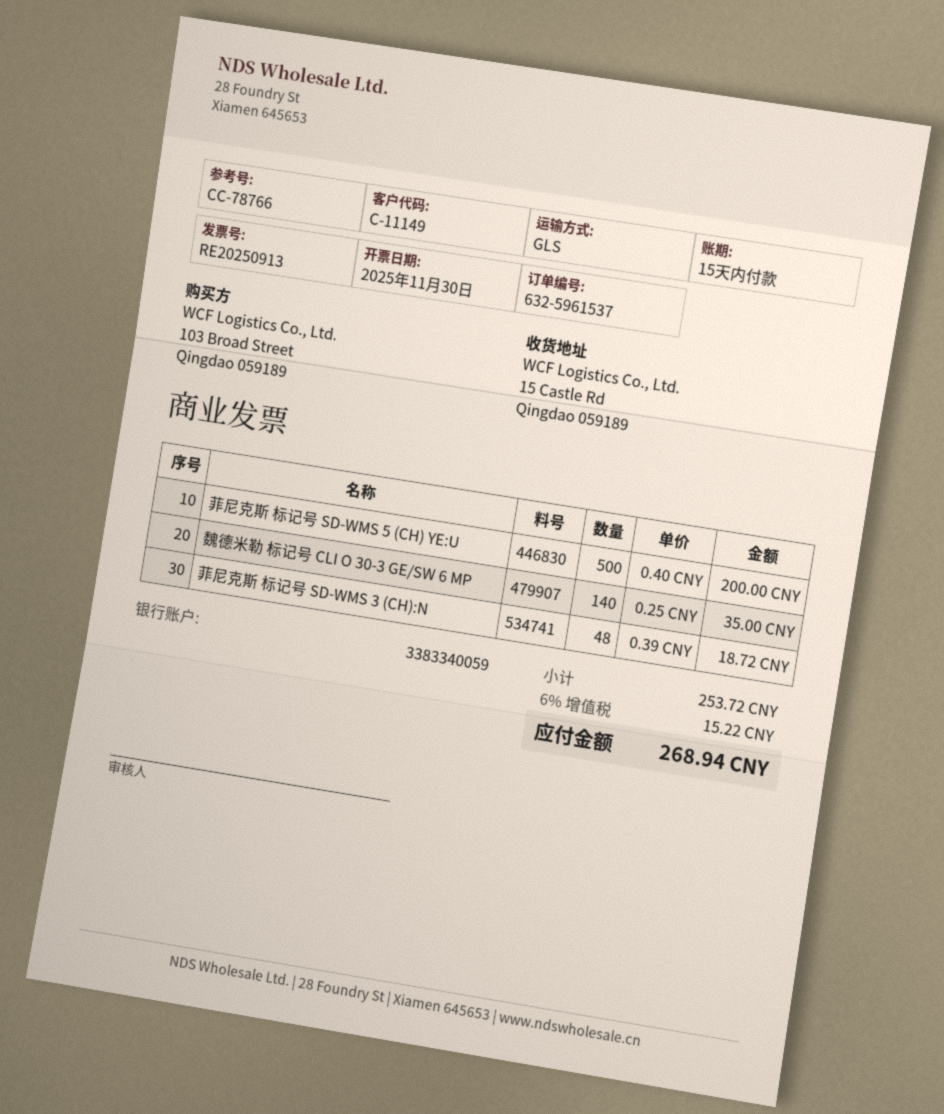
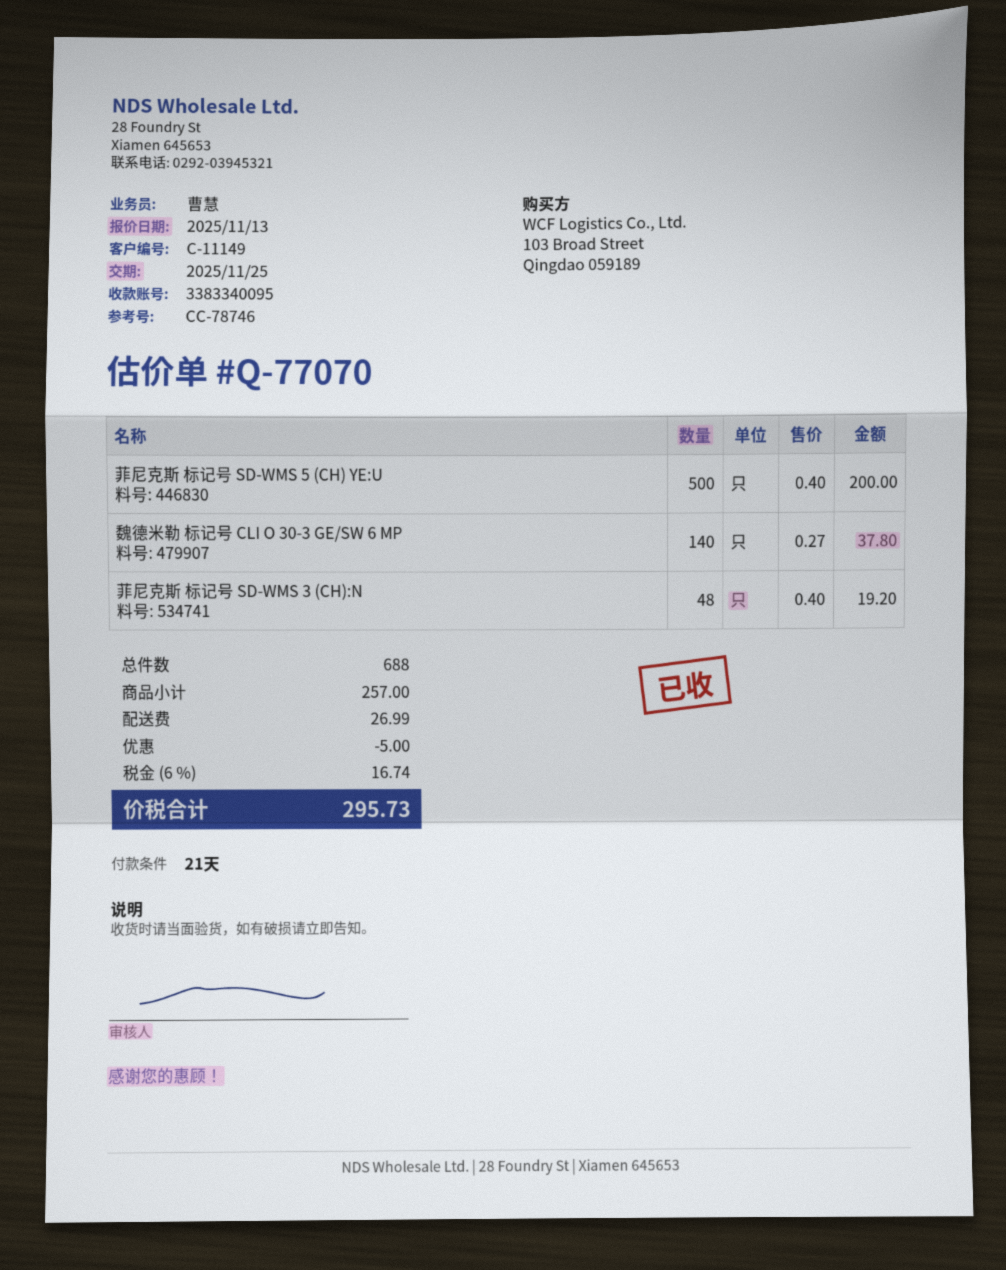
payment terms: 15 days -> 21 days
reference: CC-78766 -> CC-78746
bank account: 3383340059 -> 3383340095
魏德米勒 标记号 CLI O 30-3 GE/SW 6 MP: 140 x 0.25 = 35.00 -> 140 x 0.27 = 37.80
菲尼克斯 标记号 SD-WMS 3 (CH):N: 48 x 0.39 = 18.72 -> 48 x 0.40 = 19.20
subtotal: 253.72 -> 257.00
discount: none -> 5.00
shipping: none -> 26.99
tax: 6% = 15.22 -> 6% = 16.74
total: 268.94 -> 295.73

